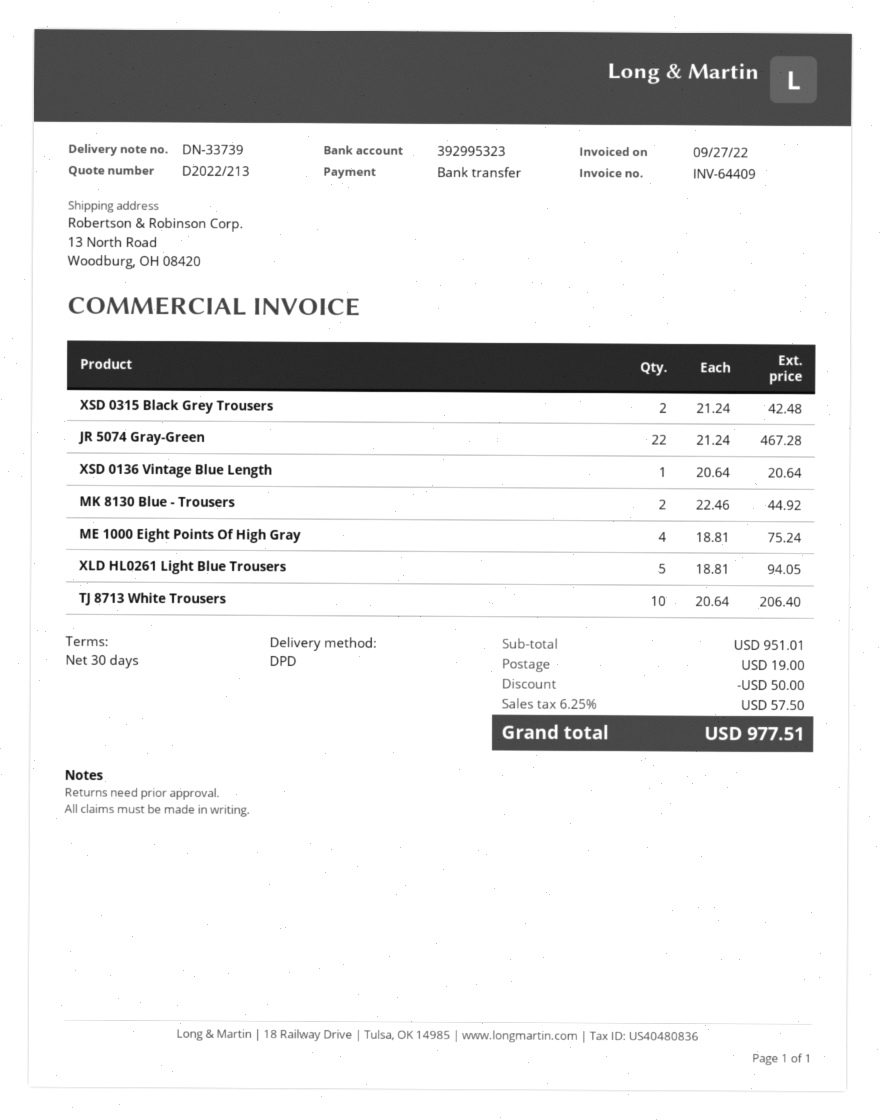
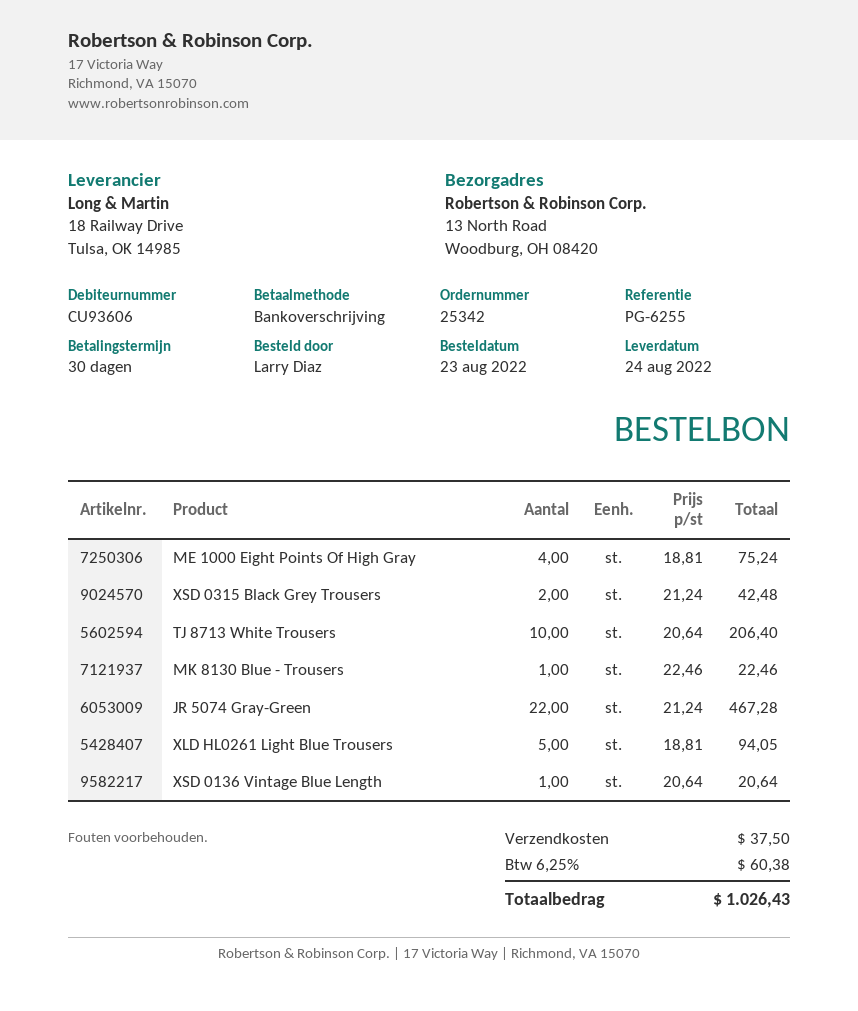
MK 8130 Blue - Trousers: 2 x 22.46 = 44.92 -> 1 x 22.46 = 22.46
discount: 50.00 -> none
shipping: 19.00 -> 37.50
tax: 6.25% = 57.50 -> 6.25% = 60.38
total: 977.51 -> 1026.43

